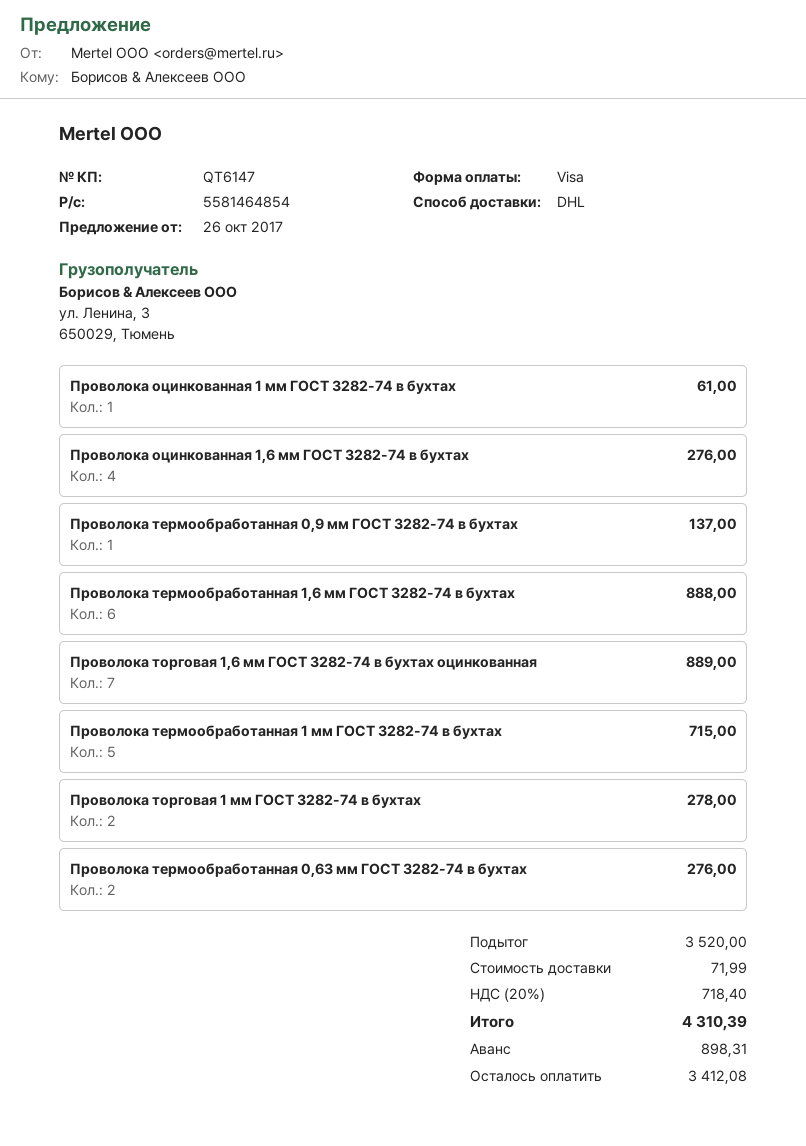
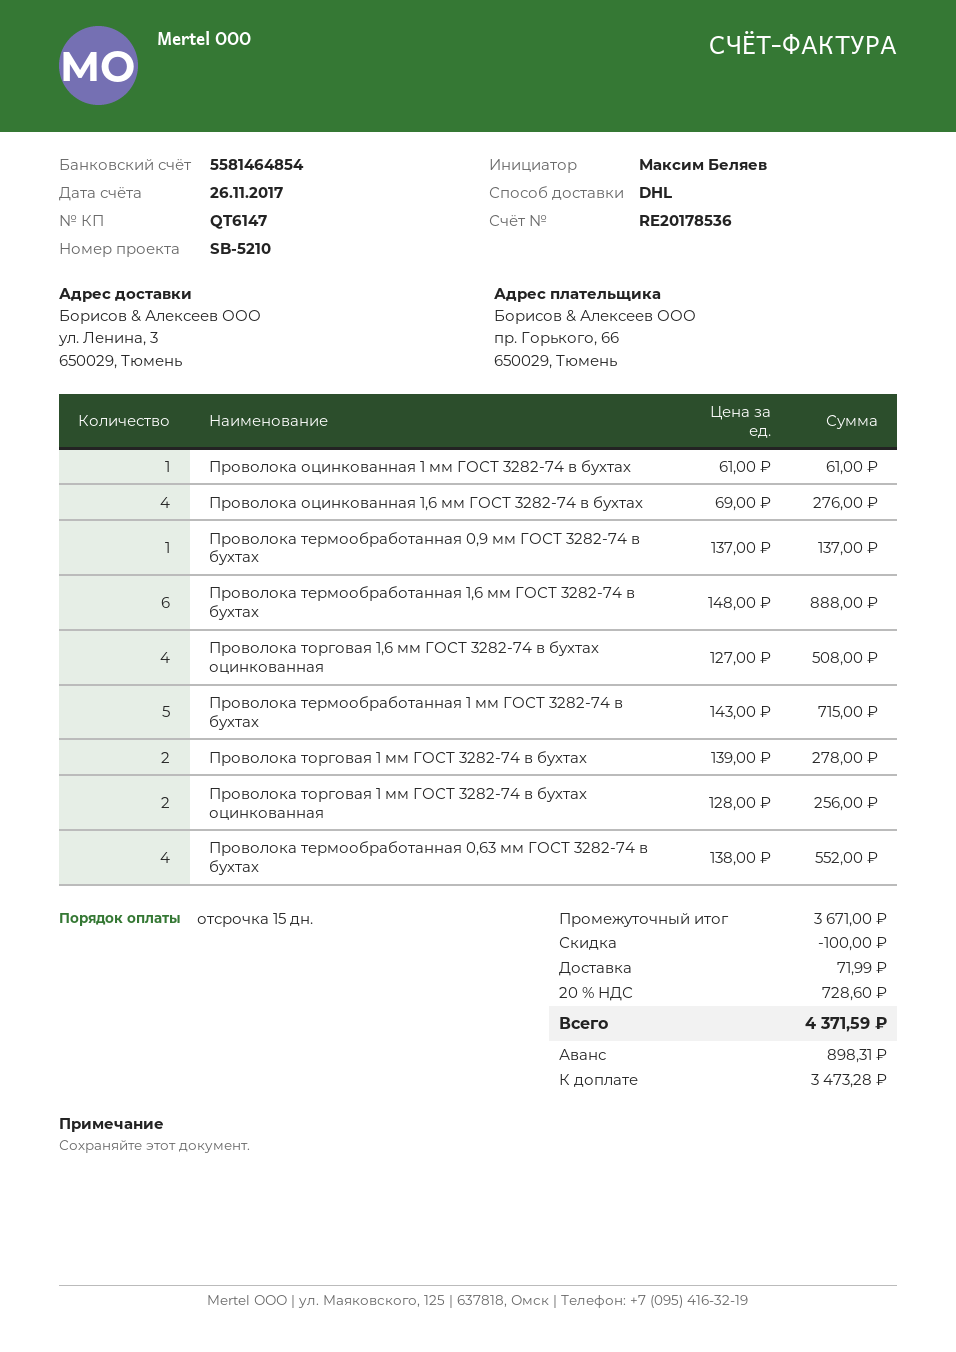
Проволока торговая 1,6 мм ГОСТ 3282-74 в бухтах оцинкованная: 7 for 889.00 -> 4 for 508.00
Проволока термообработанная 0,63 мм ГОСТ 3282-74 в бухтах: 2 for 276.00 -> 4 for 552.00
Проволока торговая 1 мм ГОСТ 3282-74 в бухтах оцинкованная: none -> 2 for 256.00
subtotal: 3520.00 -> 3671.00
discount: none -> 100.00
tax: 20% = 718.40 -> 20% = 728.60
total: 4310.39 -> 4371.59
balance: 3412.08 -> 3473.28

